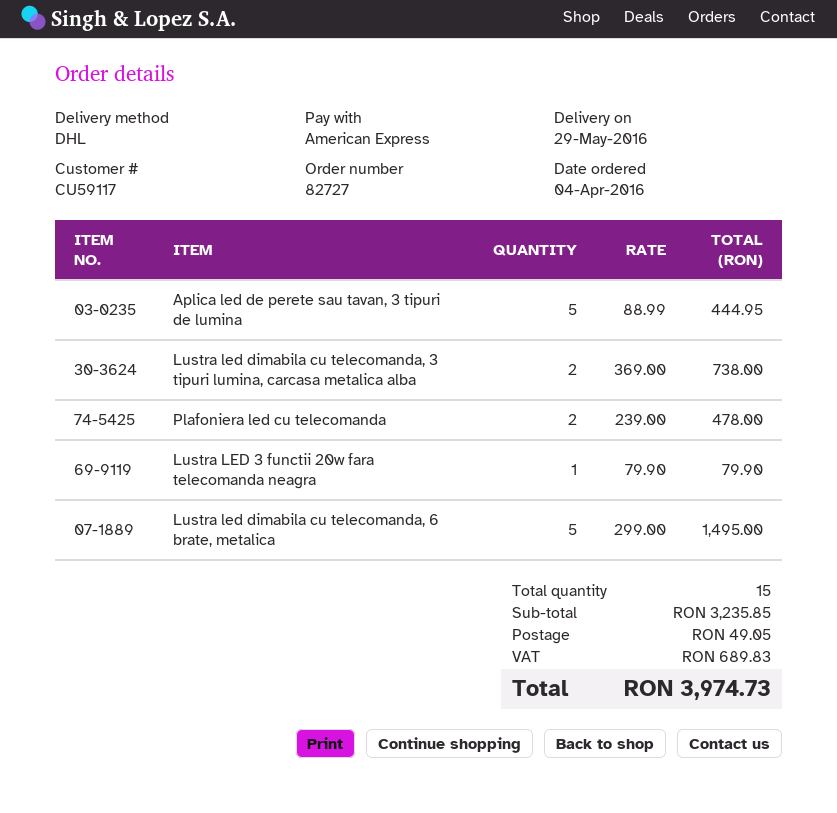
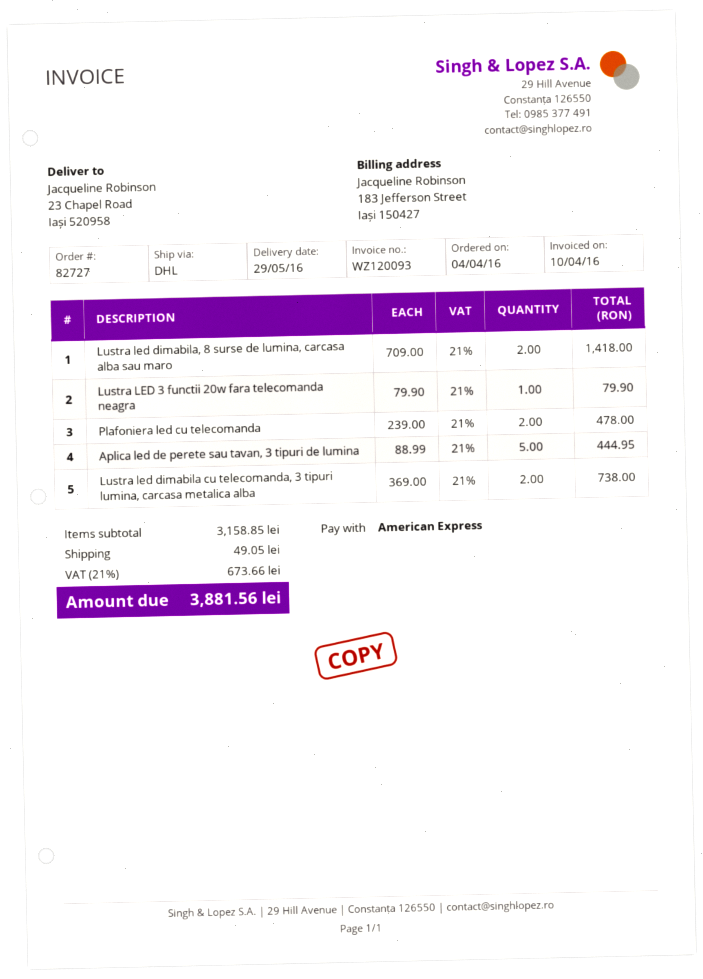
Lustra led dimabila cu telecomanda, 6 brate, metalica: 5 x 299.00 = 1495.00 -> none
Lustra led dimabila, 8 surse de lumina, carcasa alba sau maro: none -> 2 x 709.00 = 1418.00
subtotal: 3235.85 -> 3158.85
tax: 689.83 -> 673.66
total: 3974.73 -> 3881.56

